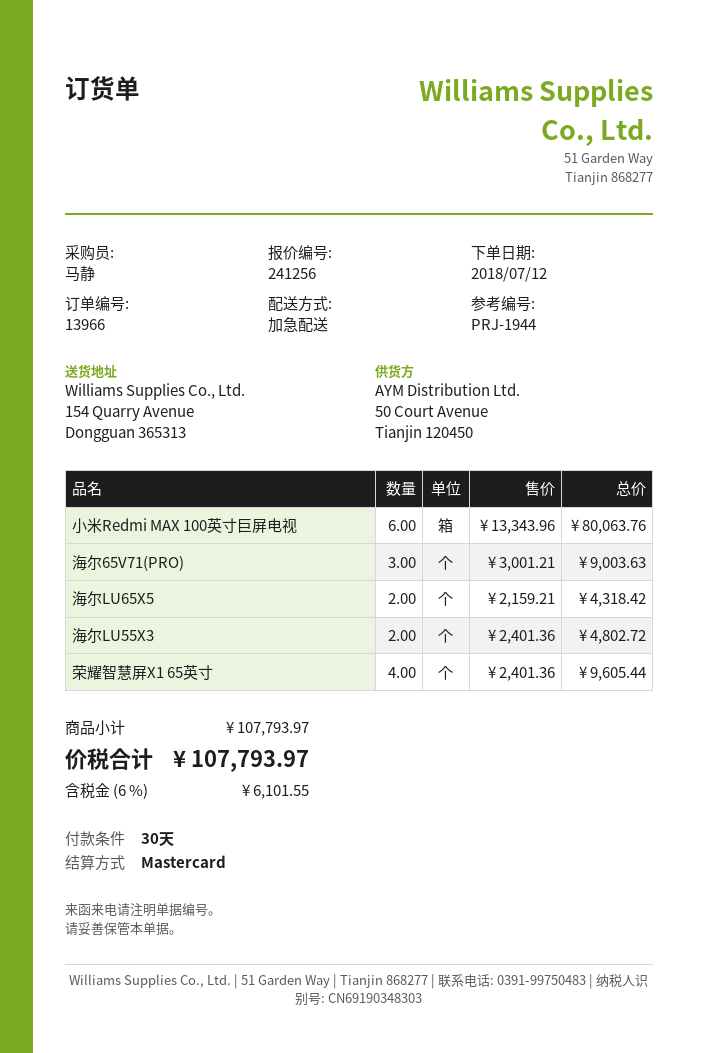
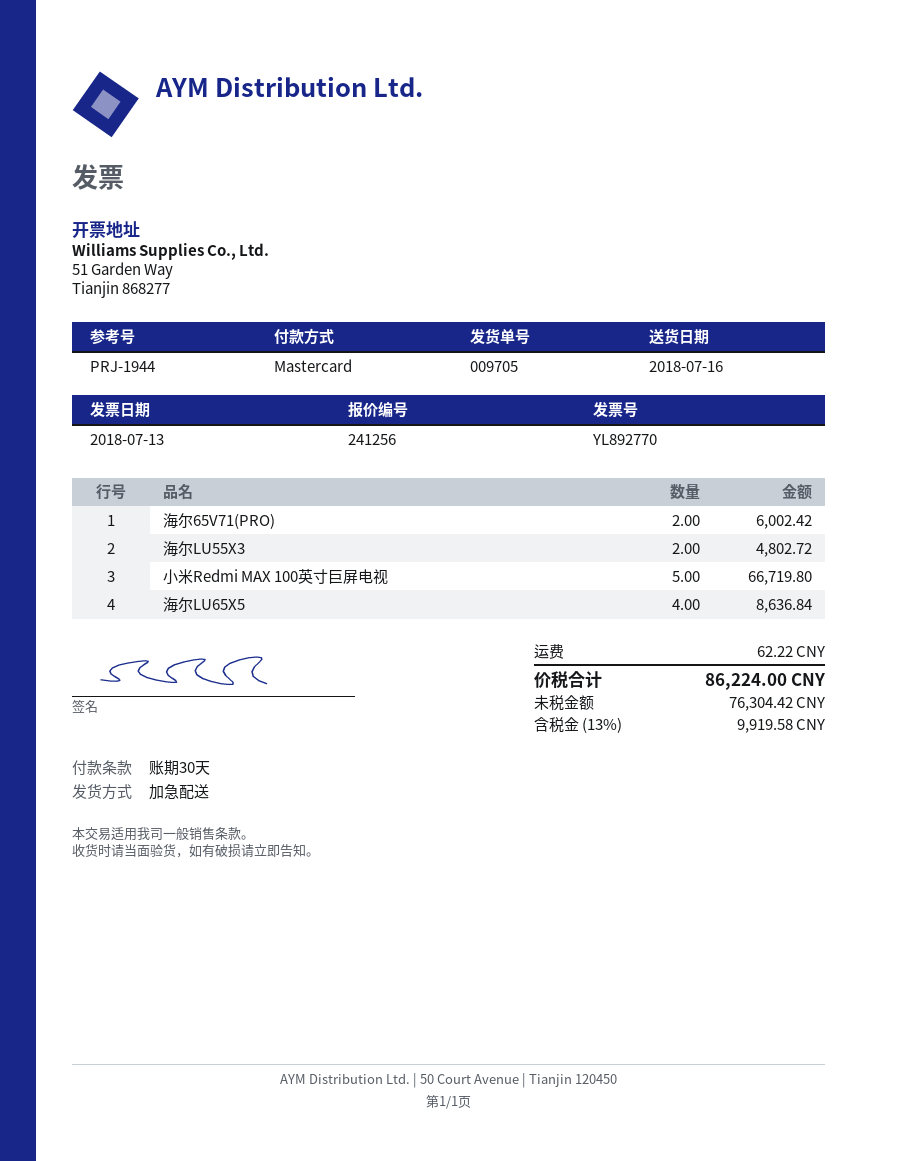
小米Redmi MAX 100英寸巨屏电视: 6 for 80063.76 -> 5 for 66719.80
海尔65V71(PRO): 3 for 9003.63 -> 2 for 6002.42
海尔LU65X5: 2 for 4318.42 -> 4 for 8636.84
荣耀智慧屏X1 65英寸: 4 for 9605.44 -> none
shipping: none -> 62.22
tax: 6% = 6101.55 -> 13% = 9919.58
total: 107793.97 -> 86224.00

